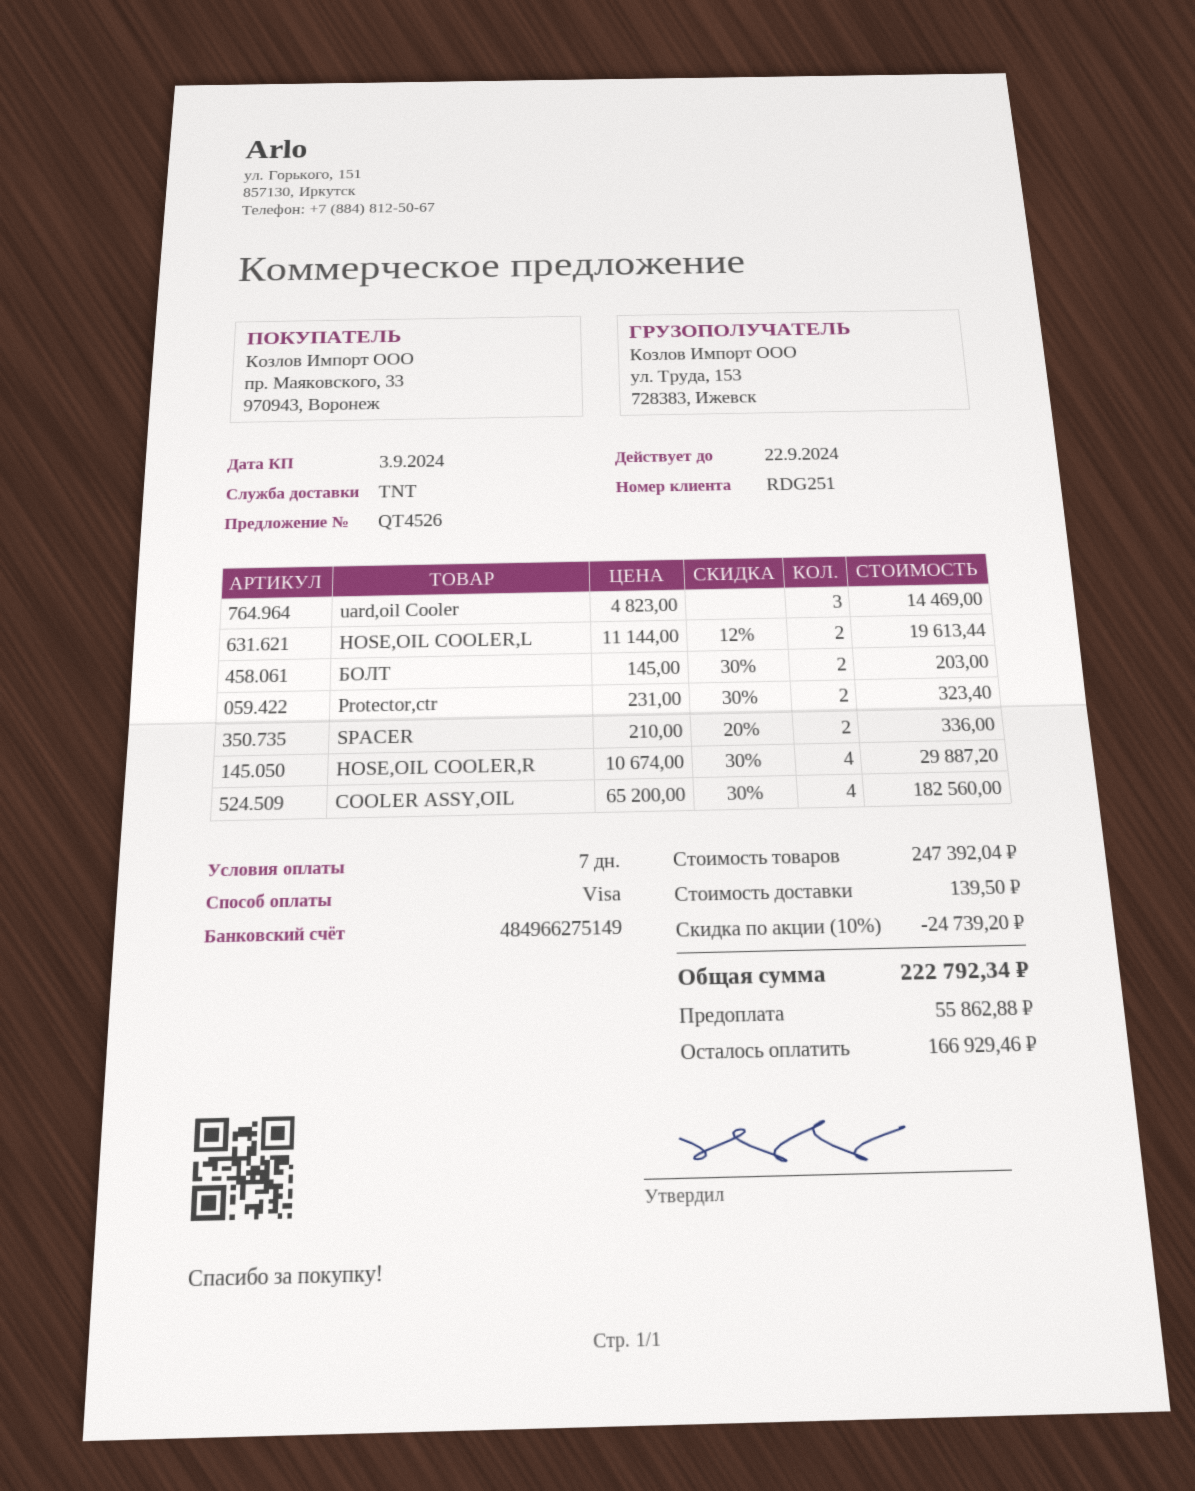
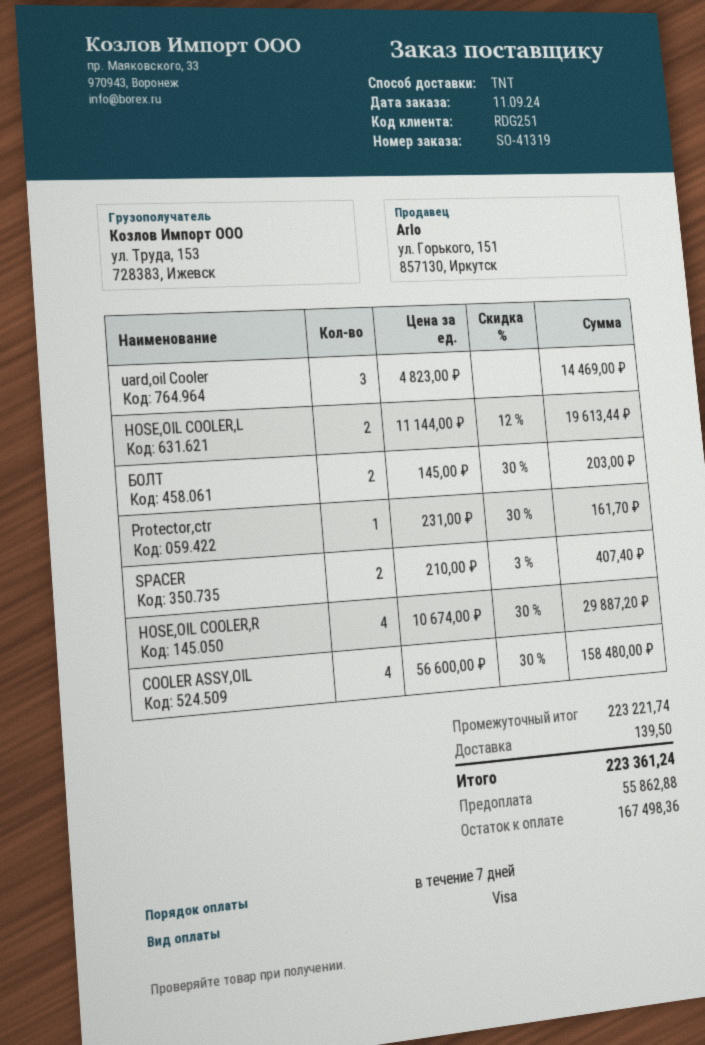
Protector,ctr: 2 x 231.00 - 30% = 323.40 -> 1 x 231.00 - 30% = 161.70
SPACER: 2 x 210.00 - 20% = 336.00 -> 2 x 210.00 - 3% = 407.40
COOLER ASSY,OIL: 4 x 65200.00 - 30% = 182560.00 -> 4 x 56600.00 - 30% = 158480.00
subtotal: 247392.04 -> 223221.74
discount: 10% = 24739.20 -> none
total: 222792.34 -> 223361.24
balance: 166929.46 -> 167498.36

